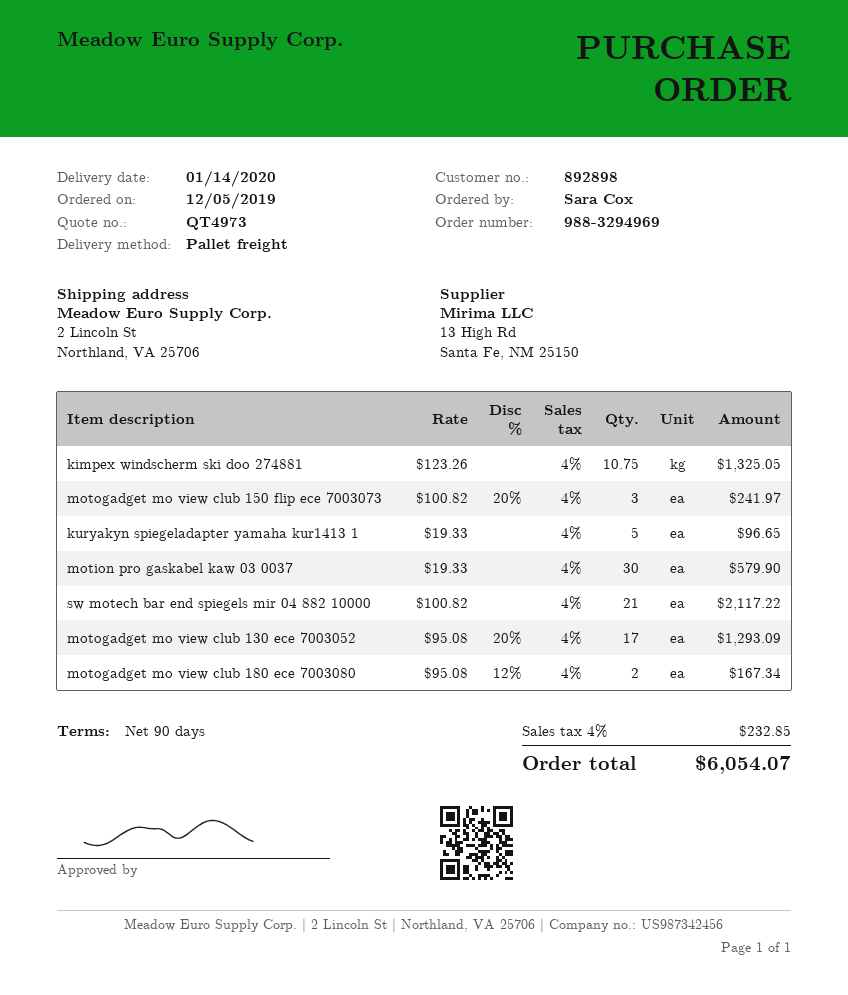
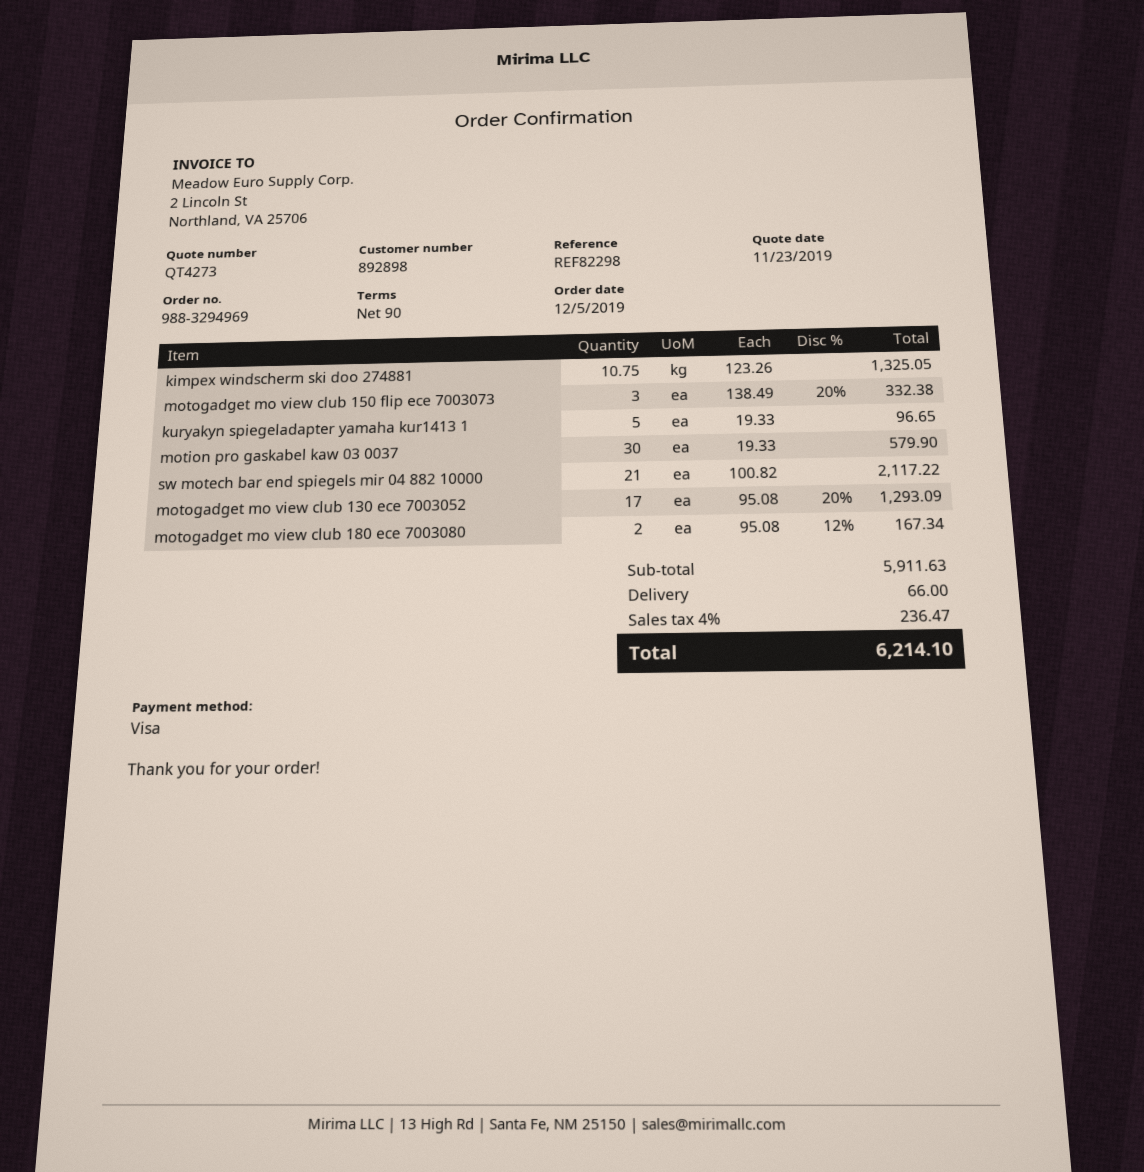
quote number: QT4973 -> QT4273
motogadget mo view club 150 flip ece 7003073: 3 x 100.82 - 20% = 241.97 -> 3 x 138.49 - 20% = 332.38
shipping: none -> 66.00
tax: 4% = 232.85 -> 4% = 236.47
total: 6054.07 -> 6214.10

